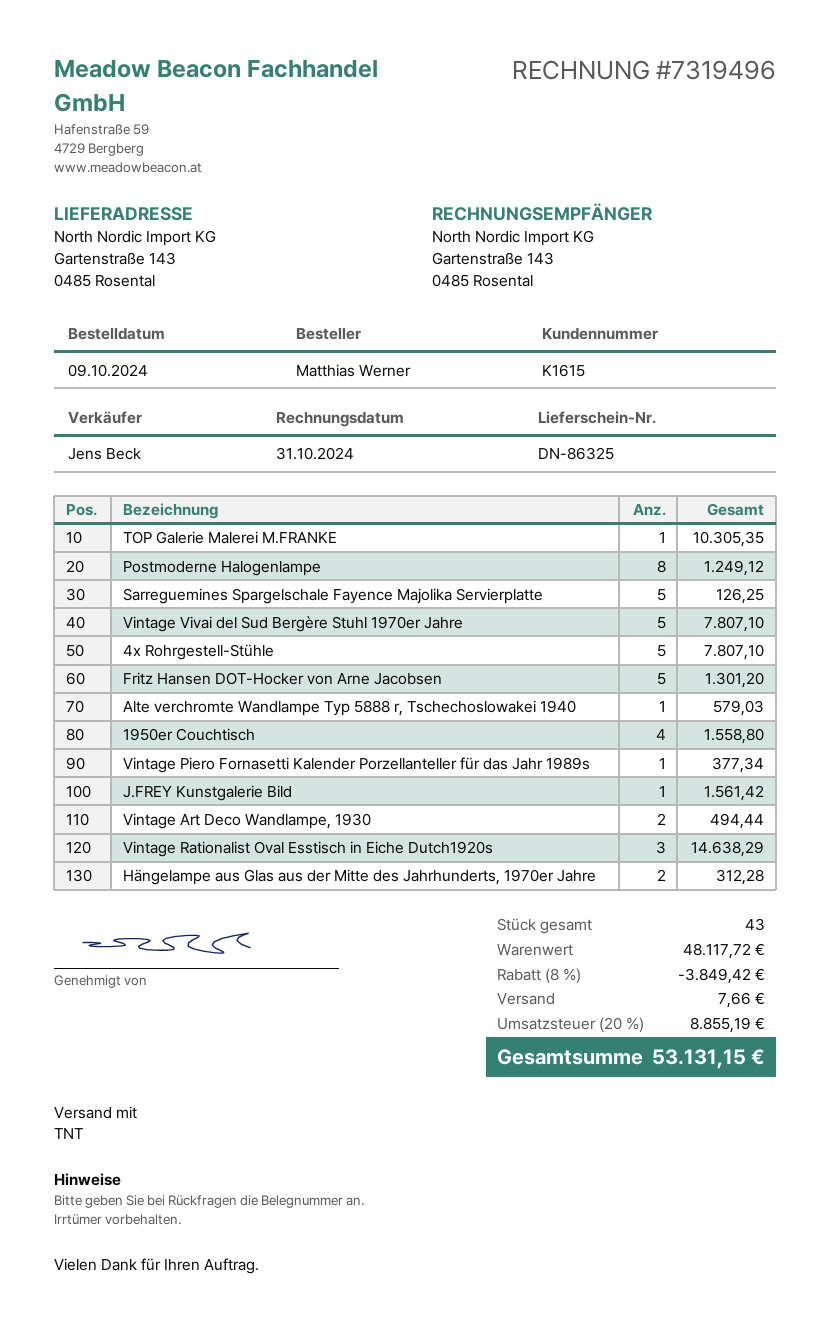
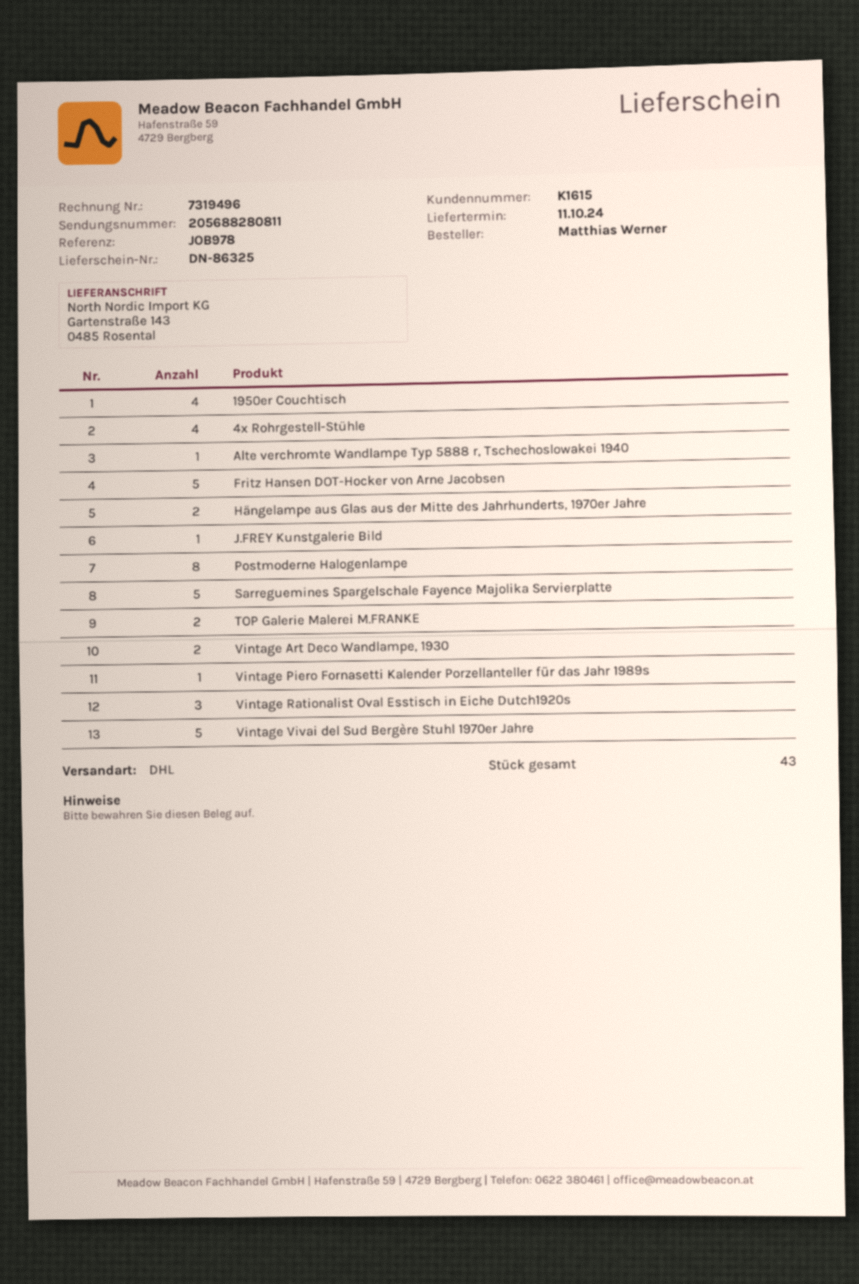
shipping method: TNT -> DHL
TOP Galerie Malerei M.FRANKE: 1 -> 2
4x Rohrgestell-Stühle: 5 -> 4

